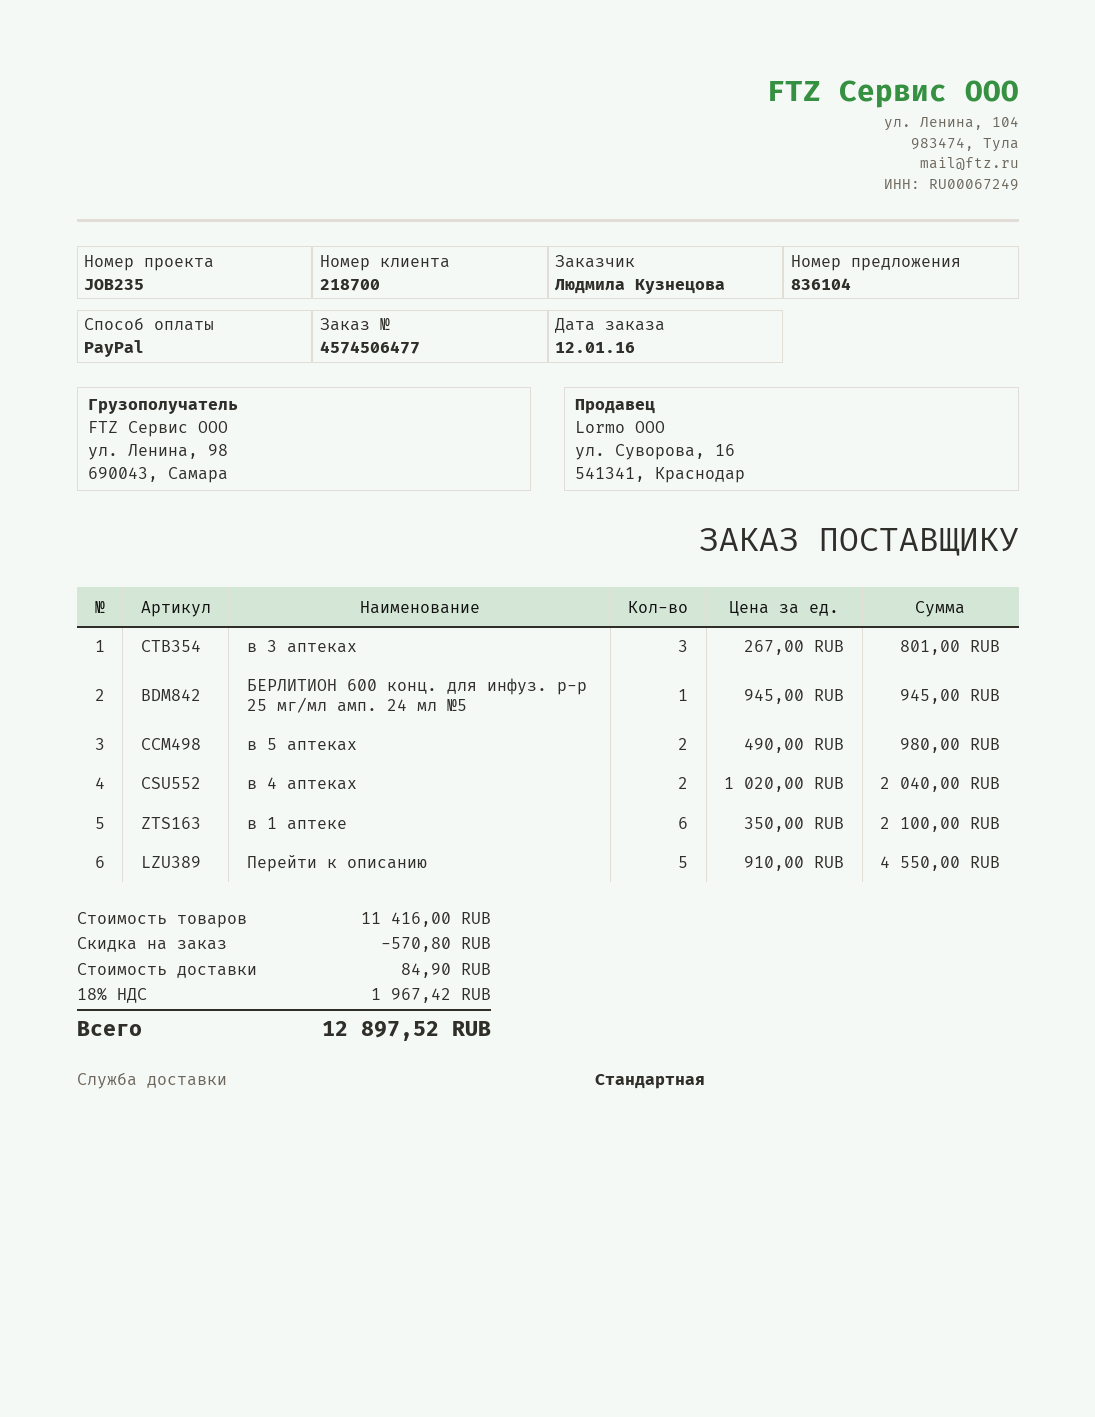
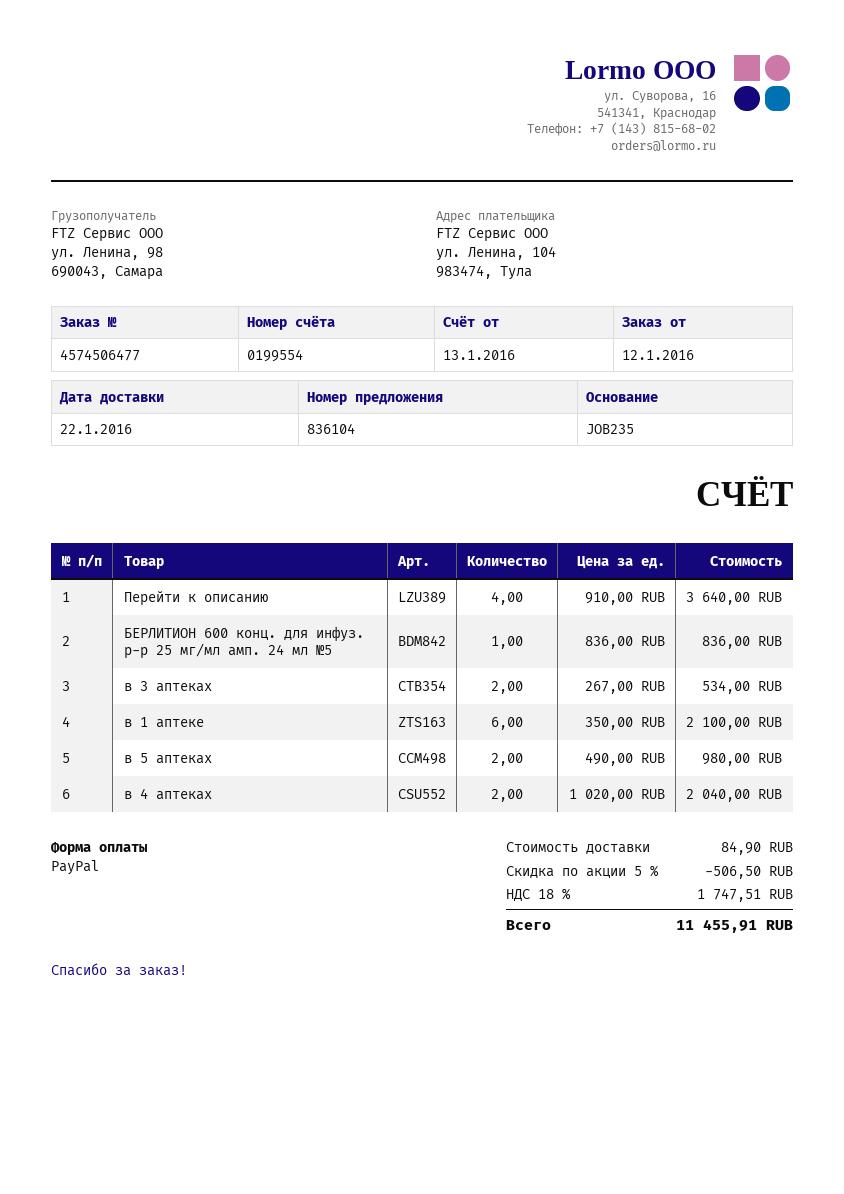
в 3 аптеках: 3 x 267.00 = 801.00 -> 2 x 267.00 = 534.00
БЕРЛИТИОН 600 конц. для инфуз. р-р 25 мг/мл амп. 24 мл №5: 1 x 945.00 = 945.00 -> 1 x 836.00 = 836.00
Перейти к описанию: 5 x 910.00 = 4550.00 -> 4 x 910.00 = 3640.00
discount: 570.80 -> 506.50
tax: 18% = 1967.42 -> 18% = 1747.51
total: 12897.52 -> 11455.91

